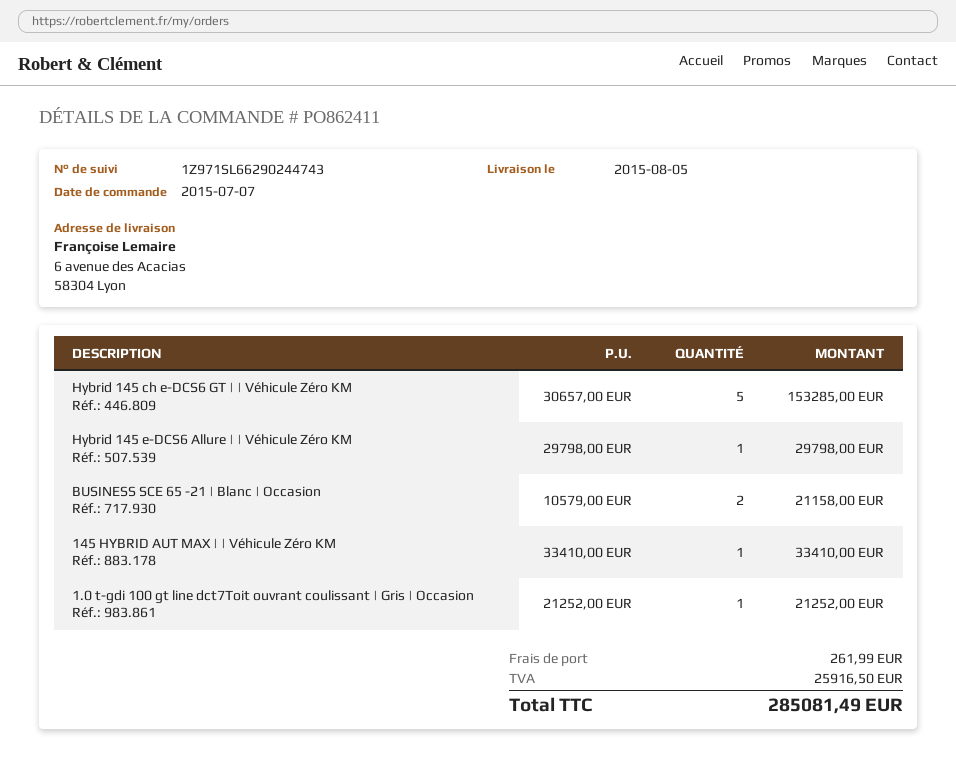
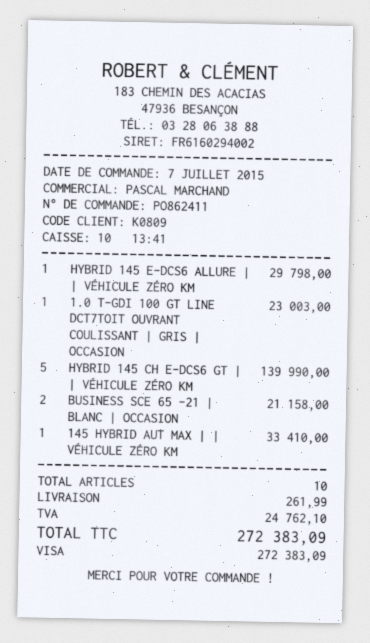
Hybrid 145 ch e-DCS6 GT | | Véhicule Zéro KM: 5 for 153285.00 -> 5 for 139990.00
1.0 t-gdi 100 gt line dct7Toit ouvrant coulissant | Gris | Occasion: 1 for 21252.00 -> 1 for 23003.00
tax: 25916.50 -> 24762.10
total: 285081.49 -> 272383.09

